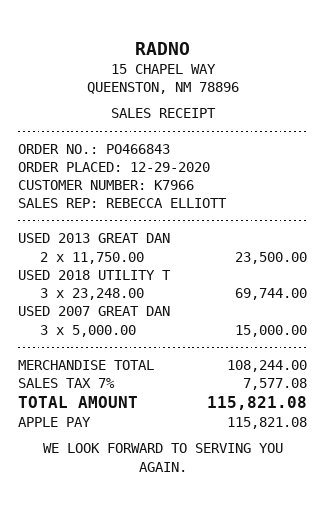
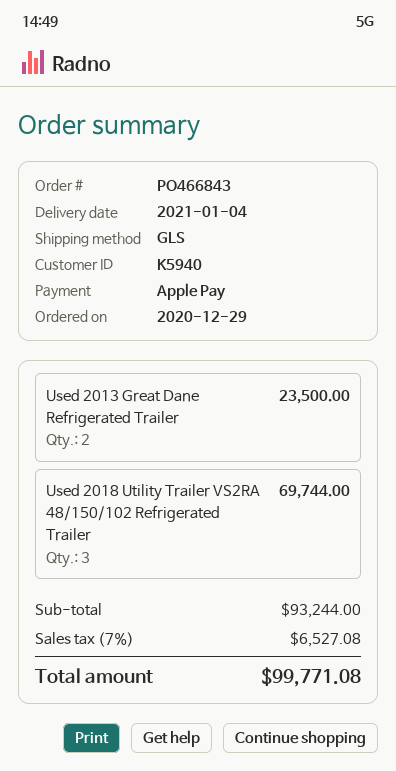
customer number: K7966 -> K5940
USED 2007 GREAT DAN: 3 for 15000.00 -> none
subtotal: 108244.00 -> 93244.00
tax: 7% = 7577.08 -> 7% = 6527.08
total: 115821.08 -> 99771.08

